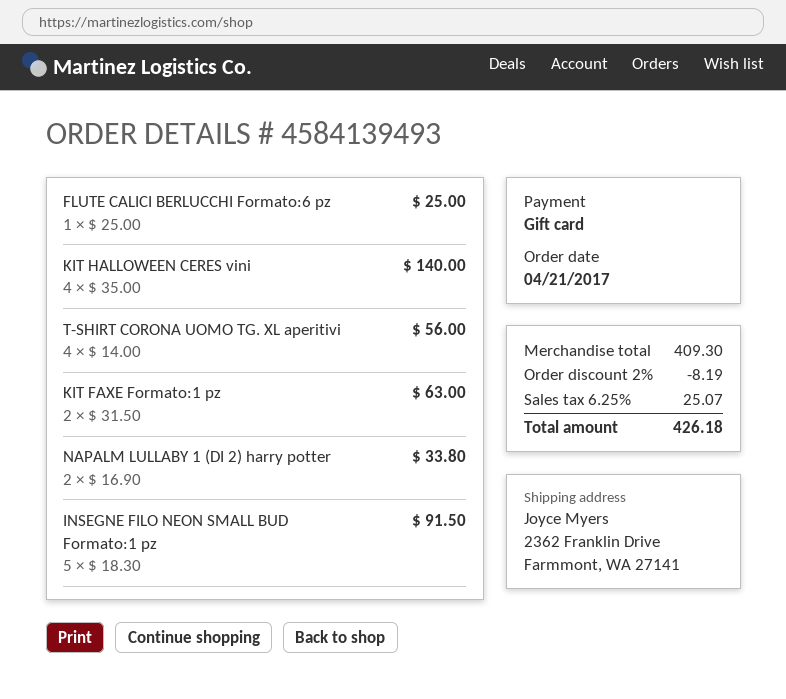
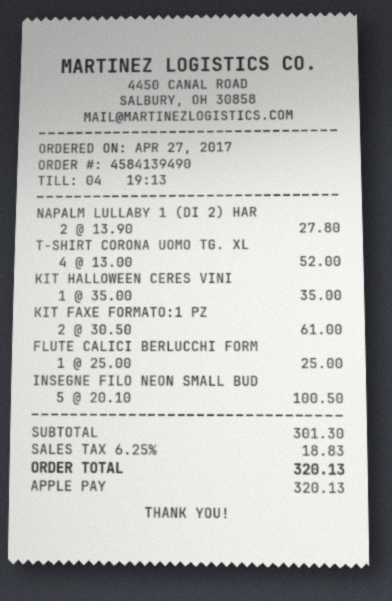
order number: 4584139493 -> 4584139490
order date: 2017-04-21 -> 2017-04-27
payment method: gift card -> Apple Pay
KIT HALLOWEEN CERES vini: 4 x 35.00 = 140.00 -> 1 x 35.00 = 35.00
T-SHIRT CORONA UOMO TG. XL aperitivi: 4 x 14.00 = 56.00 -> 4 x 13.00 = 52.00
KIT FAXE Formato:1 pz: 2 x 31.50 = 63.00 -> 2 x 30.50 = 61.00
NAPALM LULLABY 1 (DI 2) harry potter: 2 x 16.90 = 33.80 -> 2 x 13.90 = 27.80
INSEGNE FILO NEON SMALL BUD Formato:1 pz: 5 x 18.30 = 91.50 -> 5 x 20.10 = 100.50
subtotal: 409.30 -> 301.30
discount: 2% = 8.19 -> none
tax: 6.25% = 25.07 -> 6.25% = 18.83
total: 426.18 -> 320.13

